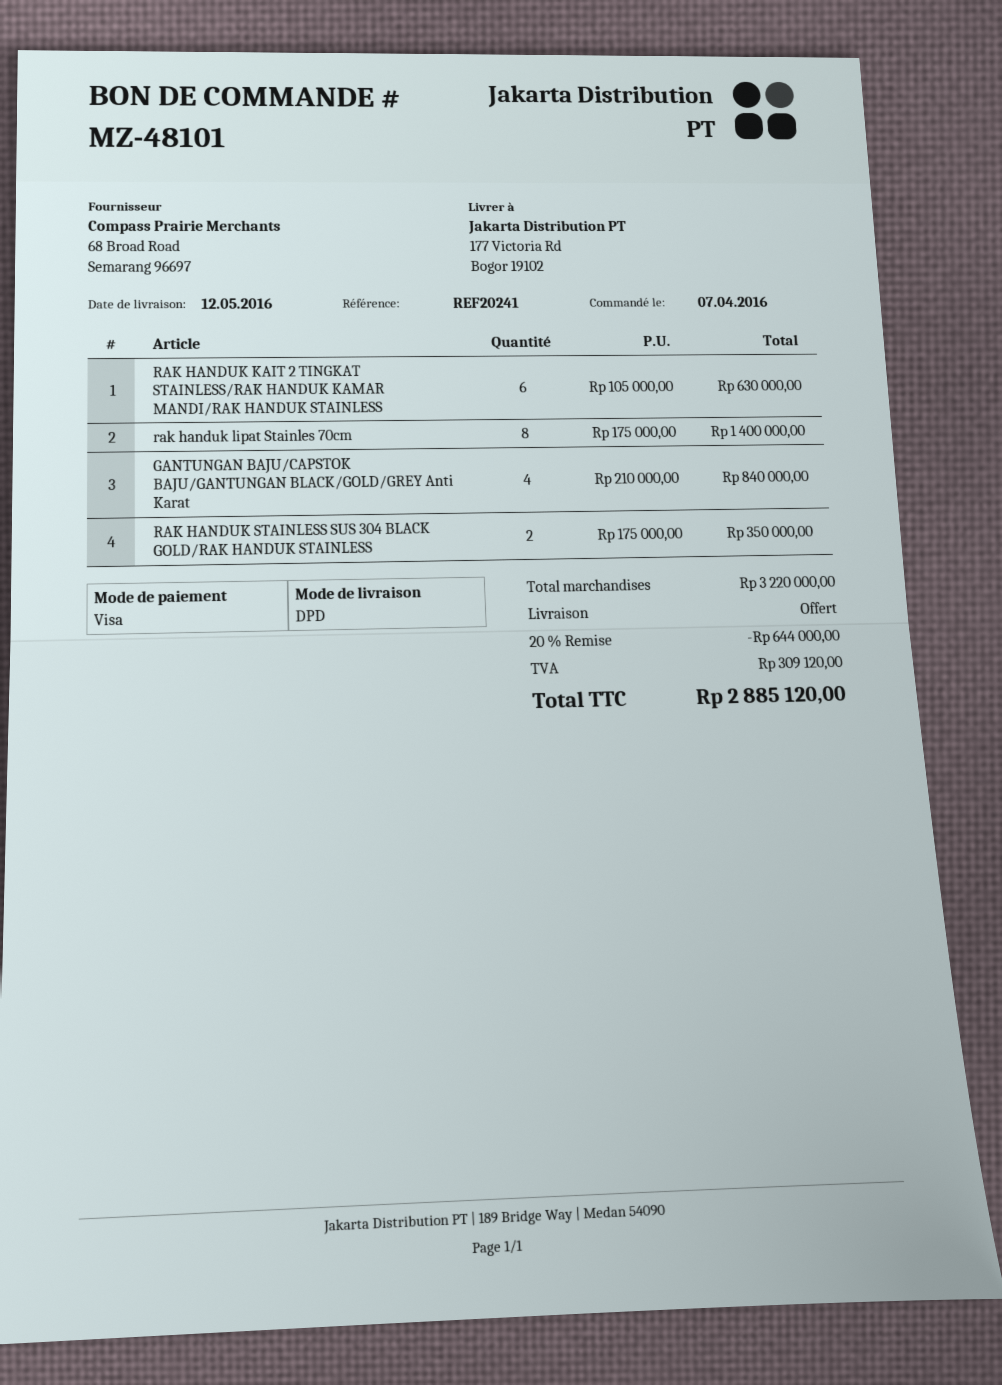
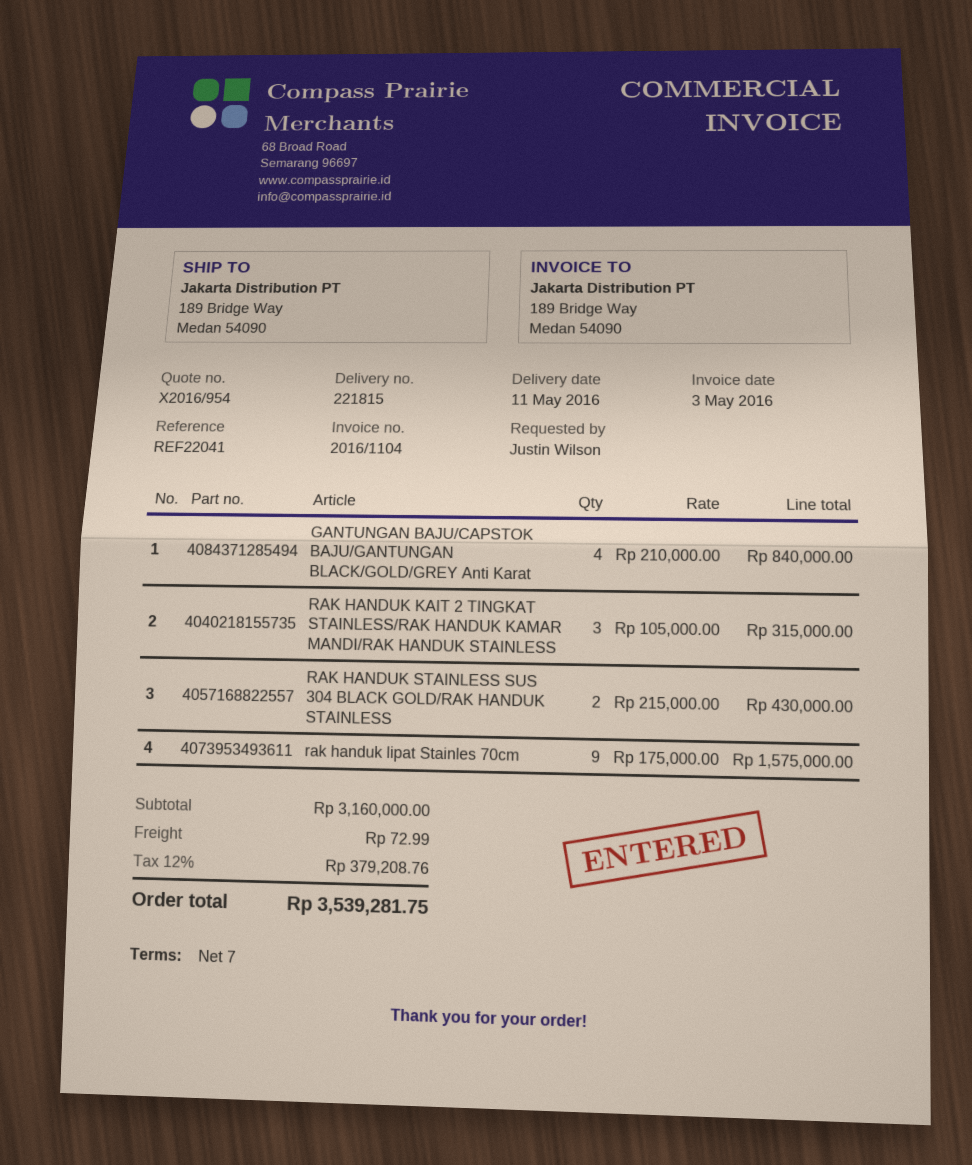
delivery date: 2016-05-12 -> 2016-05-11
reference: REF20241 -> REF22041
ship to: 177 Victoria Rd, Bogor 19102 -> 189 Bridge Way, Medan 54090
RAK HANDUK KAIT 2 TINGKAT STAINLESS/RAK HANDUK KAMAR MANDI/RAK HANDUK STAINLESS: 6 x 105000.00 = 630000.00 -> 3 x 105000.00 = 315000.00
rak handuk lipat Stainles 70cm: 8 x 175000.00 = 1400000.00 -> 9 x 175000.00 = 1575000.00
RAK HANDUK STAINLESS SUS 304 BLACK GOLD/RAK HANDUK STAINLESS: 2 x 175000.00 = 350000.00 -> 2 x 215000.00 = 430000.00
subtotal: 3220000.00 -> 3160000.00
discount: 20% = 644000.00 -> none
shipping: 0.00 -> 72.99
tax: 309120.00 -> 379208.76
total: 2885120.00 -> 3539281.75

